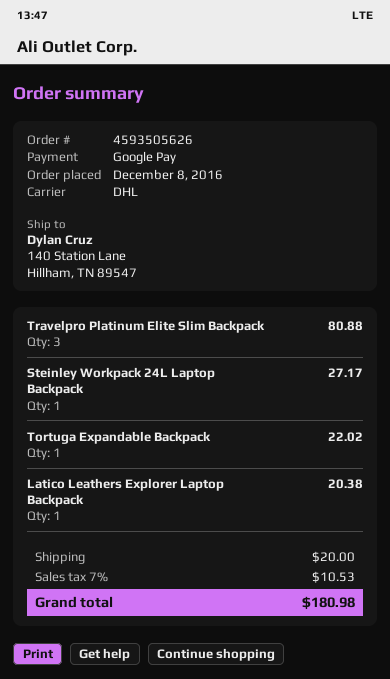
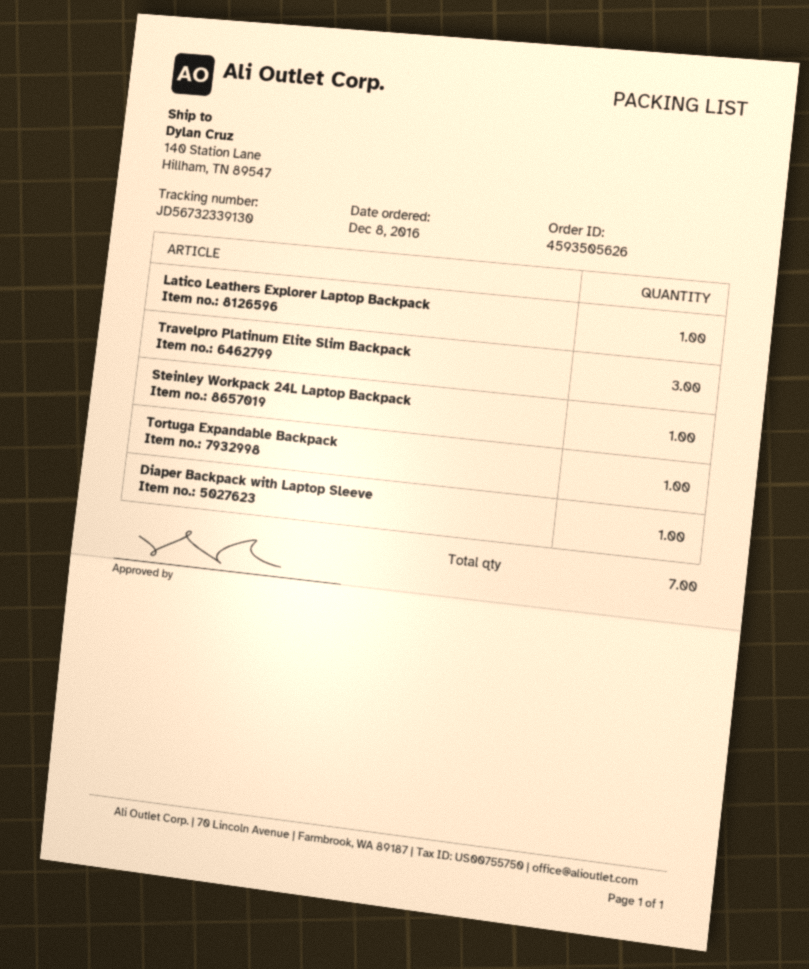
Diaper Backpack with Laptop Sleeve: none -> 1

